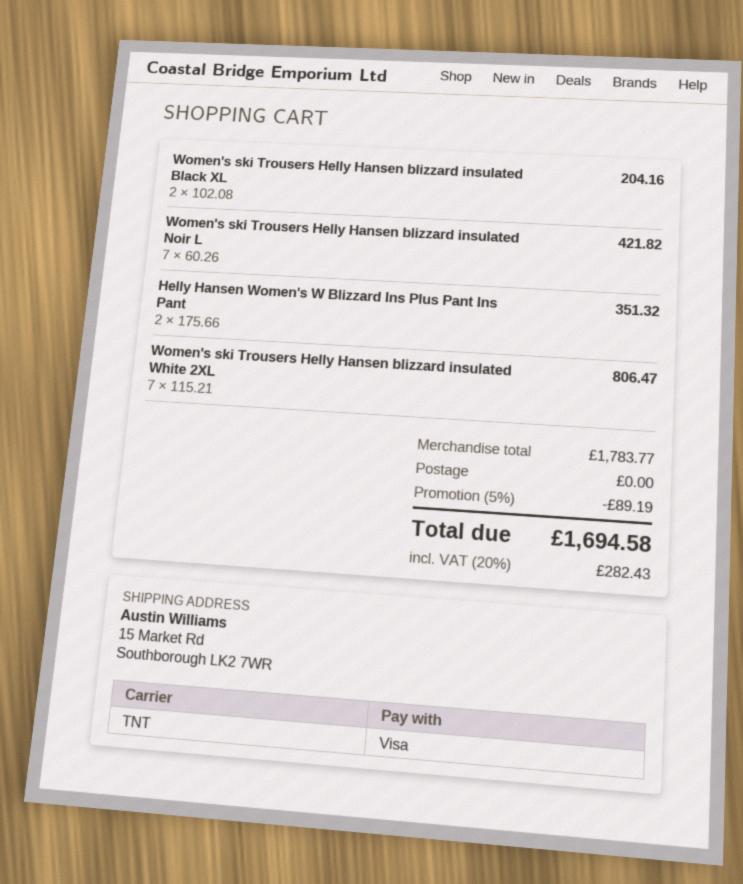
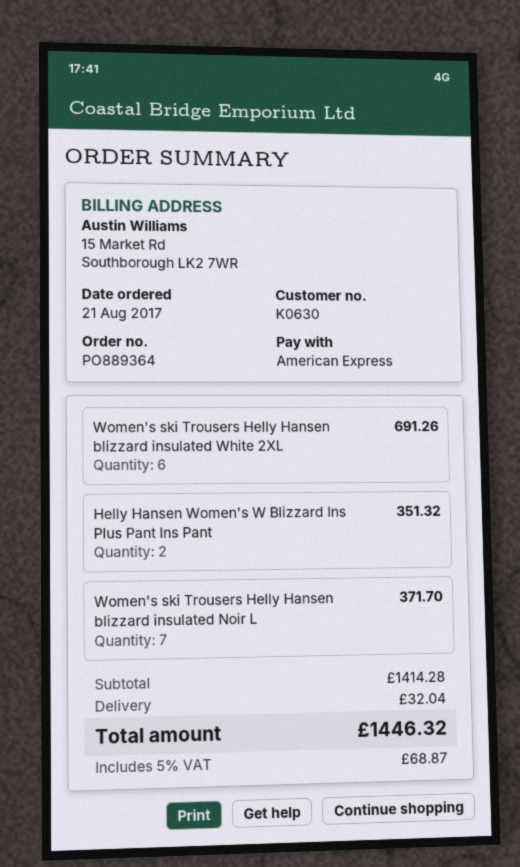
payment method: Visa -> American Express
Women's ski Trousers Helly Hansen blizzard insulated Black XL: 2 for 204.16 -> none
Women's ski Trousers Helly Hansen blizzard insulated Noir L: 7 for 421.82 -> 7 for 371.70
Women's ski Trousers Helly Hansen blizzard insulated White 2XL: 7 for 806.47 -> 6 for 691.26
subtotal: 1783.77 -> 1414.28
discount: 5% = 89.19 -> none
shipping: 0.00 -> 32.04
tax: 20% = 282.43 -> 5% = 68.87
total: 1694.58 -> 1446.32

